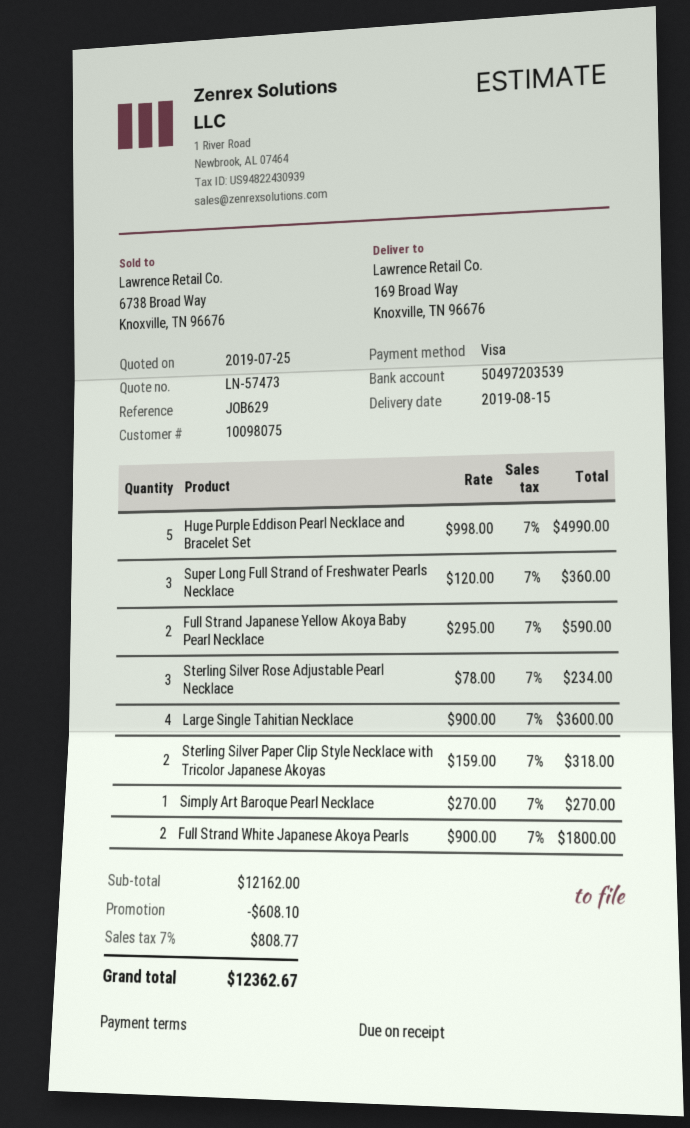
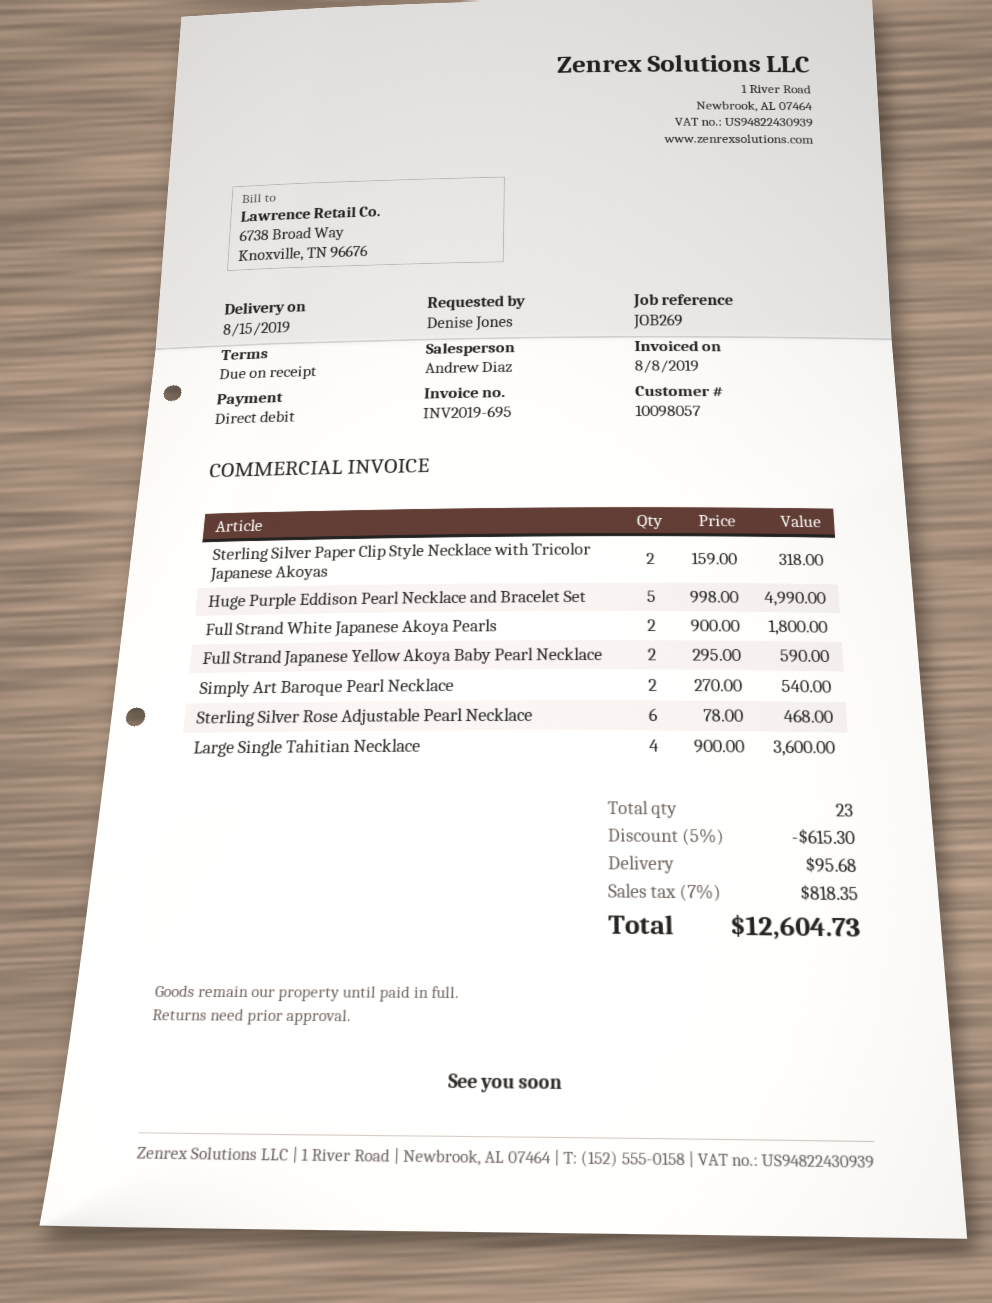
customer number: 10098075 -> 10098057
reference: JOB629 -> JOB269
payment method: Visa -> direct debit
Super Long Full Strand of Freshwater Pearls Necklace: 3 x 120.00 = 360.00 -> none
Sterling Silver Rose Adjustable Pearl Necklace: 3 x 78.00 = 234.00 -> 6 x 78.00 = 468.00
Simply Art Baroque Pearl Necklace: 1 x 270.00 = 270.00 -> 2 x 270.00 = 540.00
discount: 608.10 -> 615.30
shipping: none -> 95.68
tax: 7% = 808.77 -> 7% = 818.35
total: 12362.67 -> 12604.73

